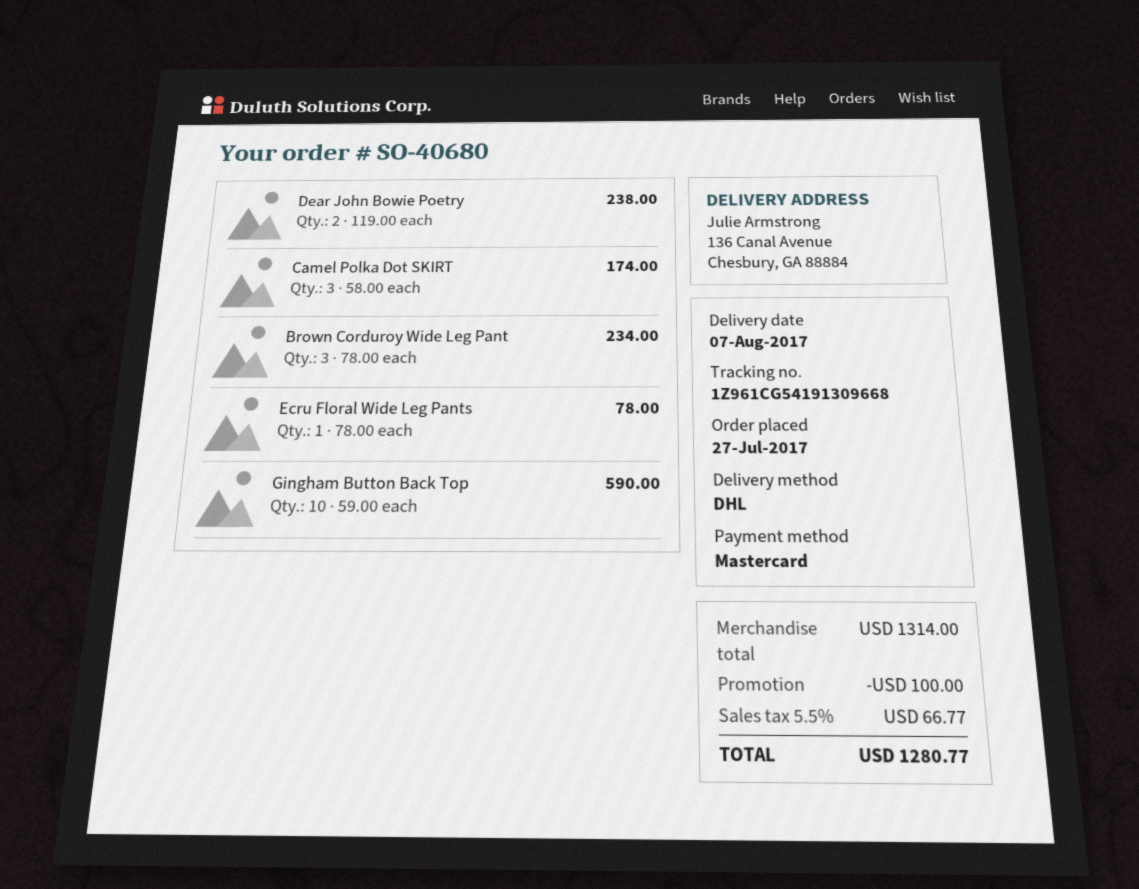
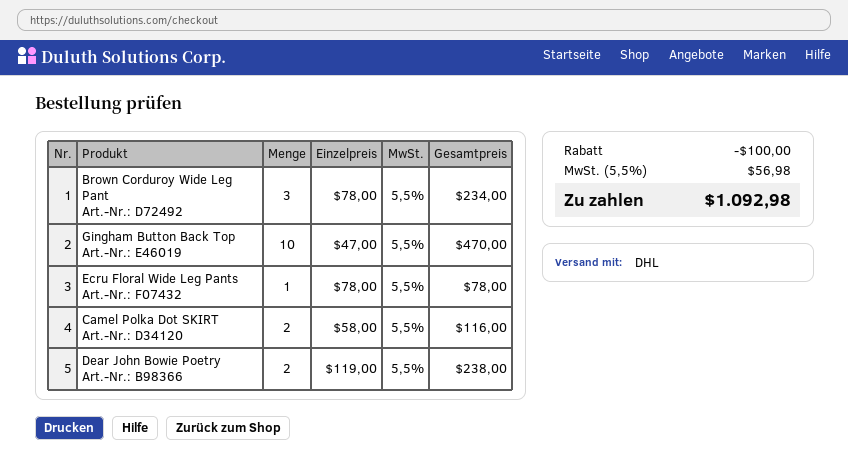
Camel Polka Dot SKIRT: 3 x 58.00 = 174.00 -> 2 x 58.00 = 116.00
Gingham Button Back Top: 10 x 59.00 = 590.00 -> 10 x 47.00 = 470.00
tax: 5.5% = 66.77 -> 5.5% = 56.98
total: 1280.77 -> 1092.98

